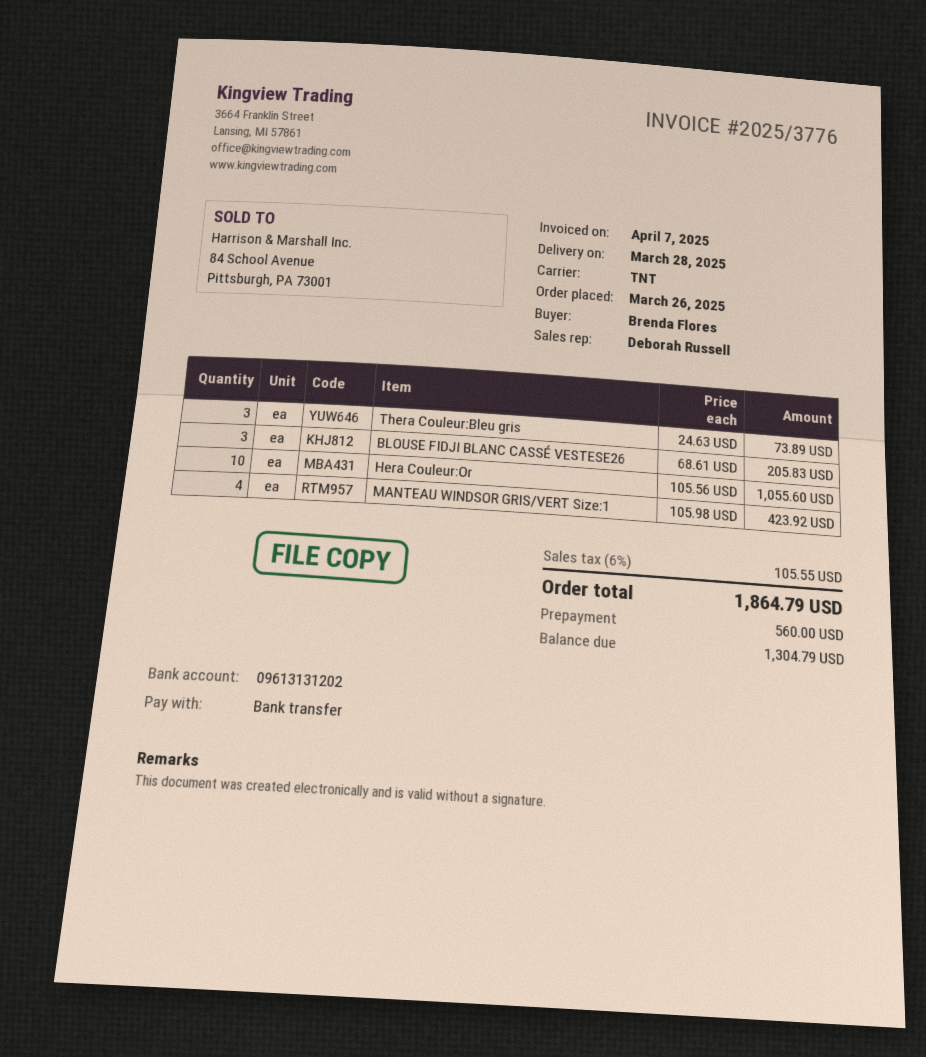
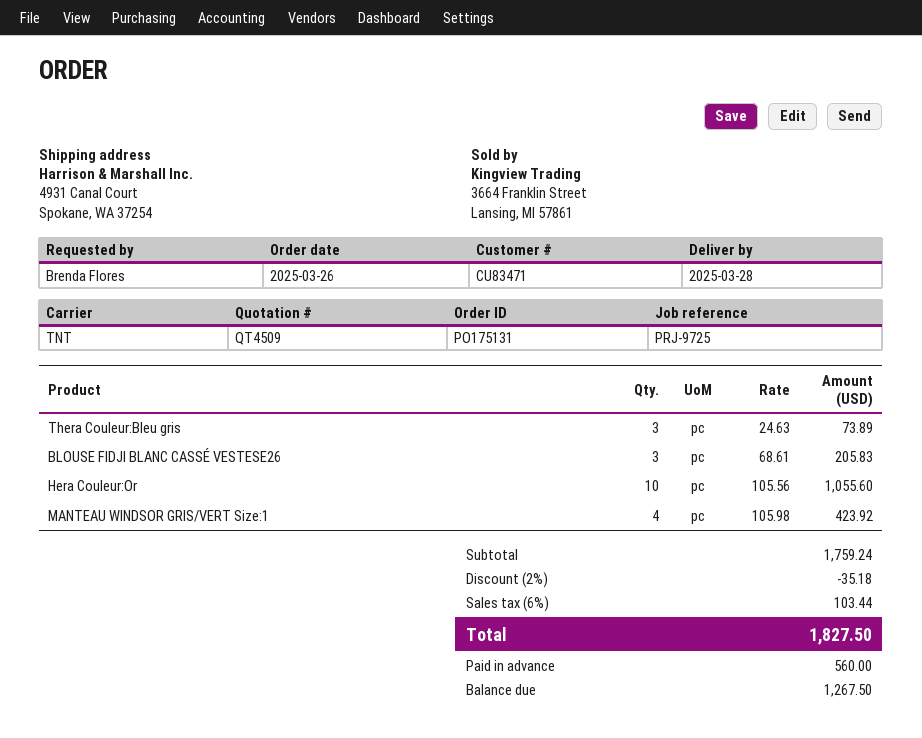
discount: none -> 2% = 35.18
tax: 6% = 105.55 -> 6% = 103.44
total: 1864.79 -> 1827.50
balance: 1304.79 -> 1267.50

